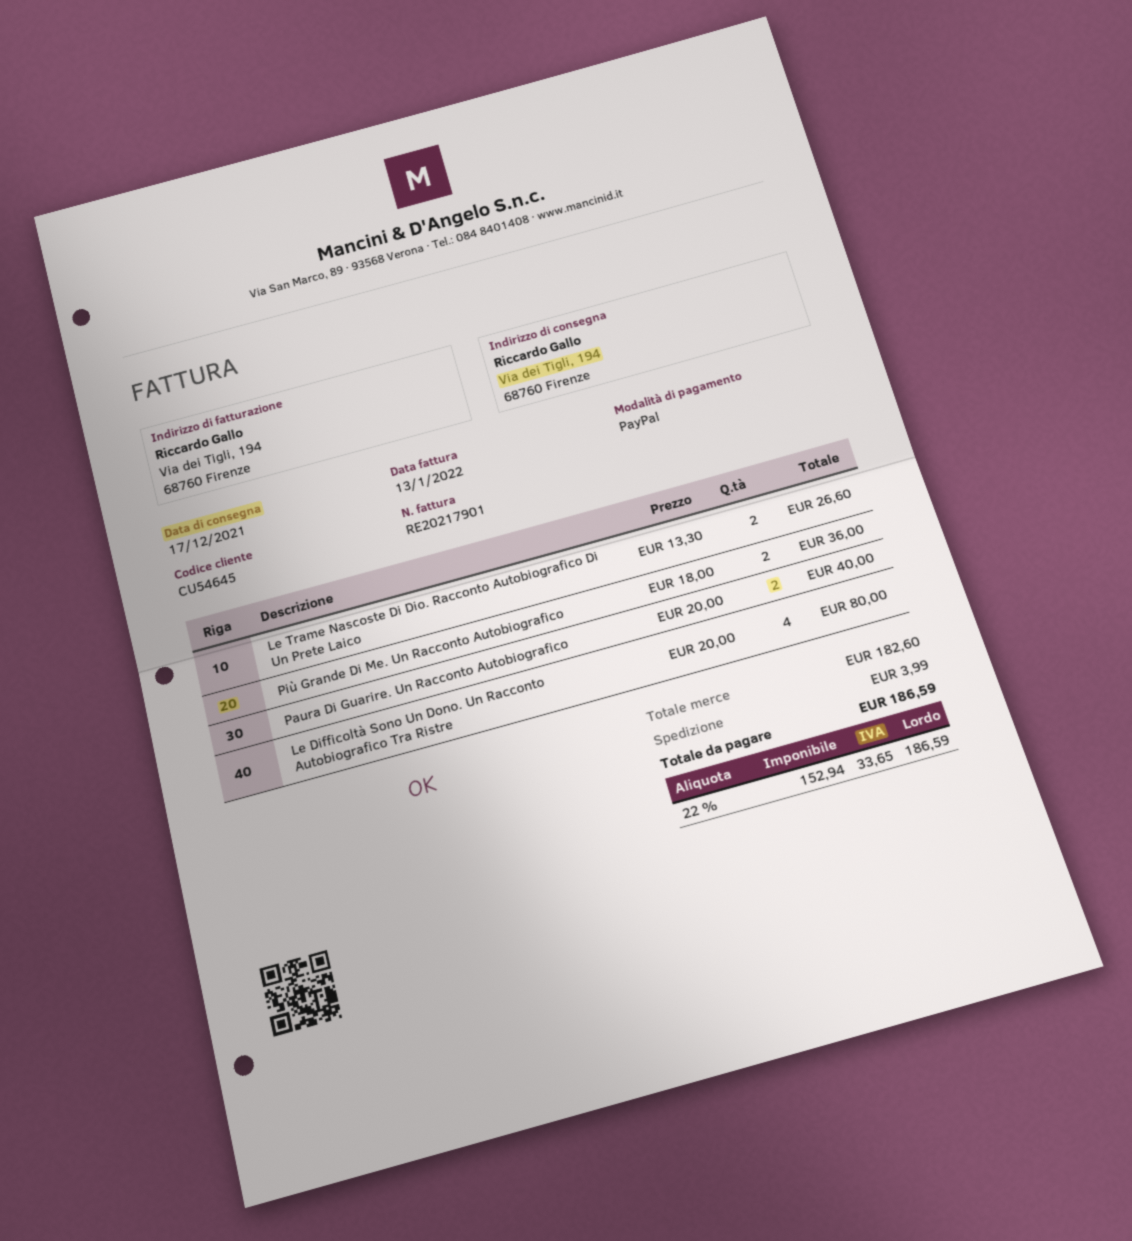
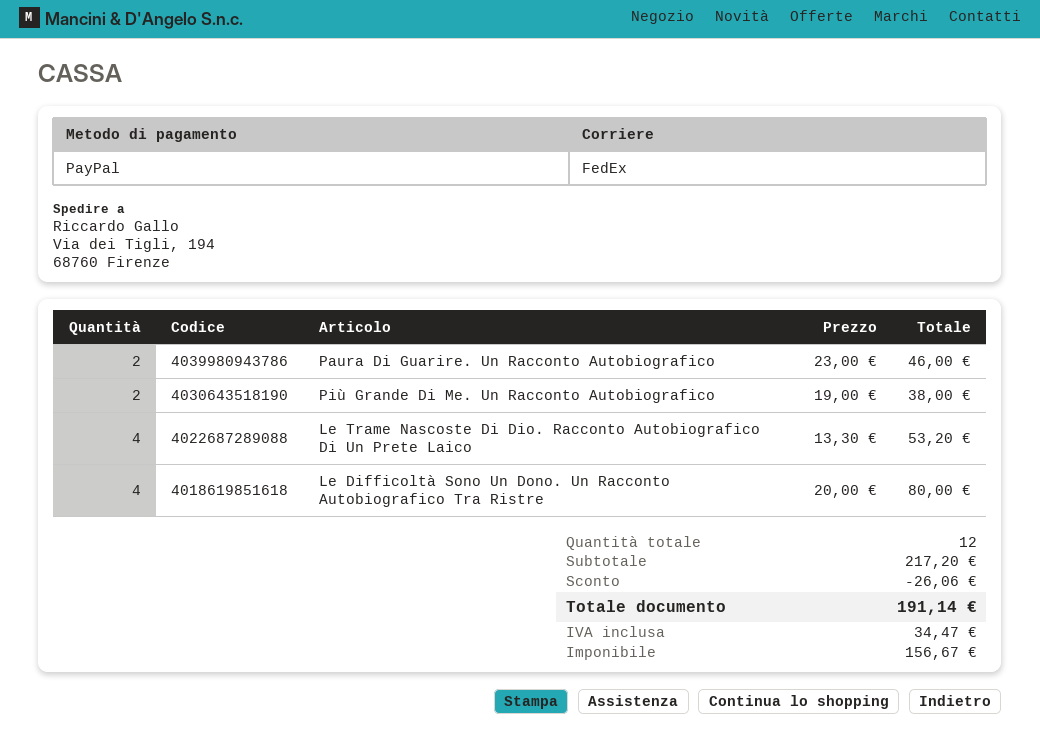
Le Trame Nascoste Di Dio. Racconto Autobiografico Di Un Prete Laico: 2 x 13.30 = 26.60 -> 4 x 13.30 = 53.20
Più Grande Di Me. Un Racconto Autobiografico: 2 x 18.00 = 36.00 -> 2 x 19.00 = 38.00
Paura Di Guarire. Un Racconto Autobiografico: 2 x 20.00 = 40.00 -> 2 x 23.00 = 46.00
subtotal: 182.60 -> 217.20
discount: none -> 26.06
shipping: 3.99 -> none
net: 152.94 -> 156.67
tax: 33.65 -> 34.47
total: 186.59 -> 191.14

